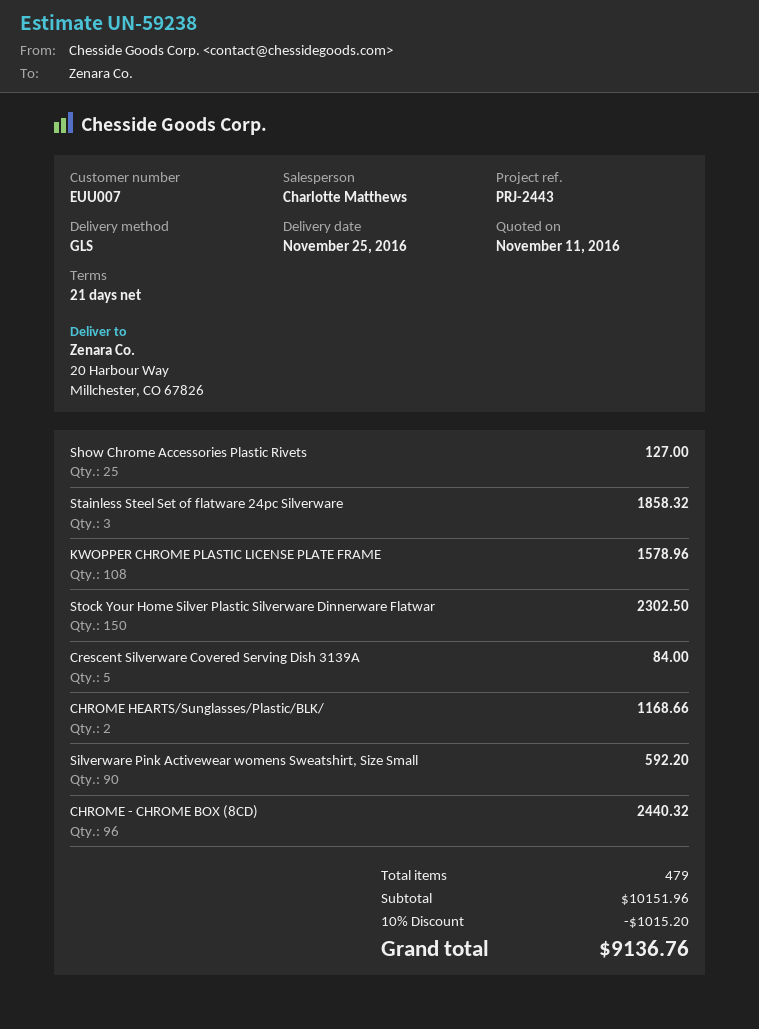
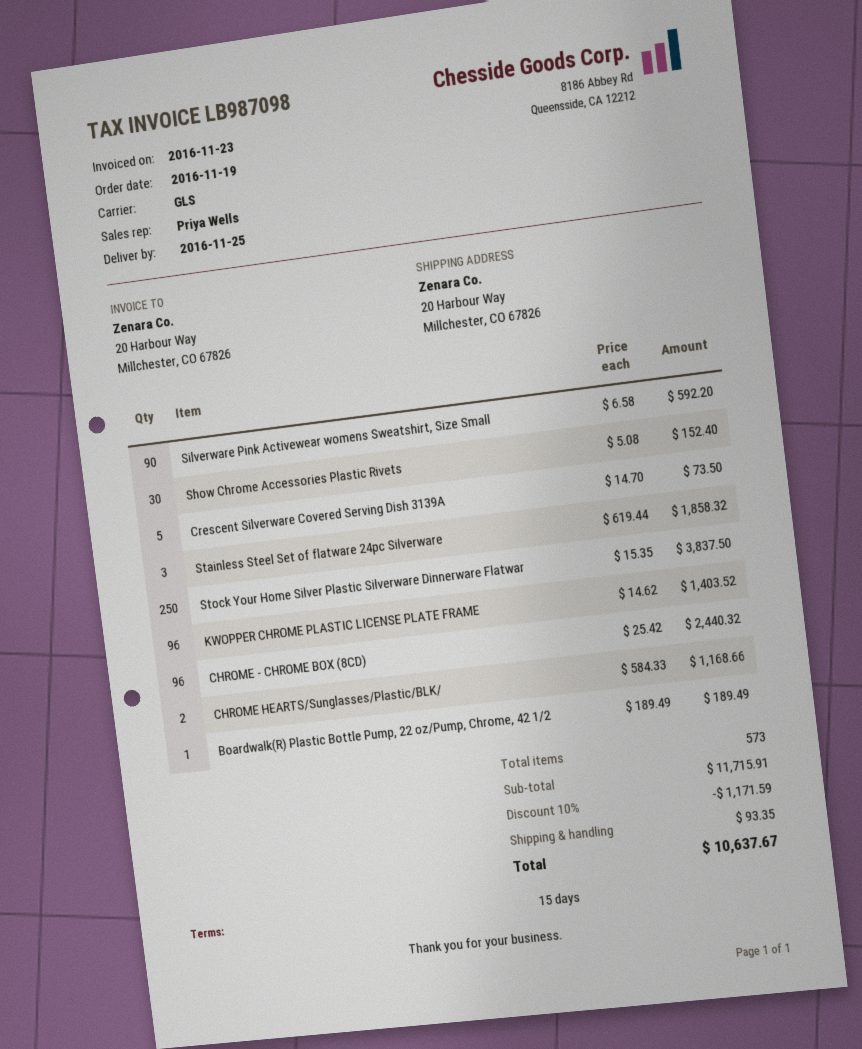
payment terms: 21 days -> 15 days
sales rep: Charlotte Matthews -> Priya Wells
Show Chrome Accessories Plastic Rivets: 25 for 127.00 -> 30 for 152.40
KWOPPER CHROME PLASTIC LICENSE PLATE FRAME: 108 for 1578.96 -> 96 for 1403.52
Stock Your Home Silver Plastic Silverware Dinnerware Flatwar: 150 for 2302.50 -> 250 for 3837.50
Crescent Silverware Covered Serving Dish 3139A: 5 for 84.00 -> 5 for 73.50
Boardwalk(R) Plastic Bottle Pump, 22 oz/Pump, Chrome, 42 1/2: none -> 1 for 189.49
total quantity: 479 -> 573
subtotal: 10151.96 -> 11715.91
discount: 10% = 1015.20 -> 10% = 1171.59
shipping: none -> 93.35
total: 9136.76 -> 10637.67

